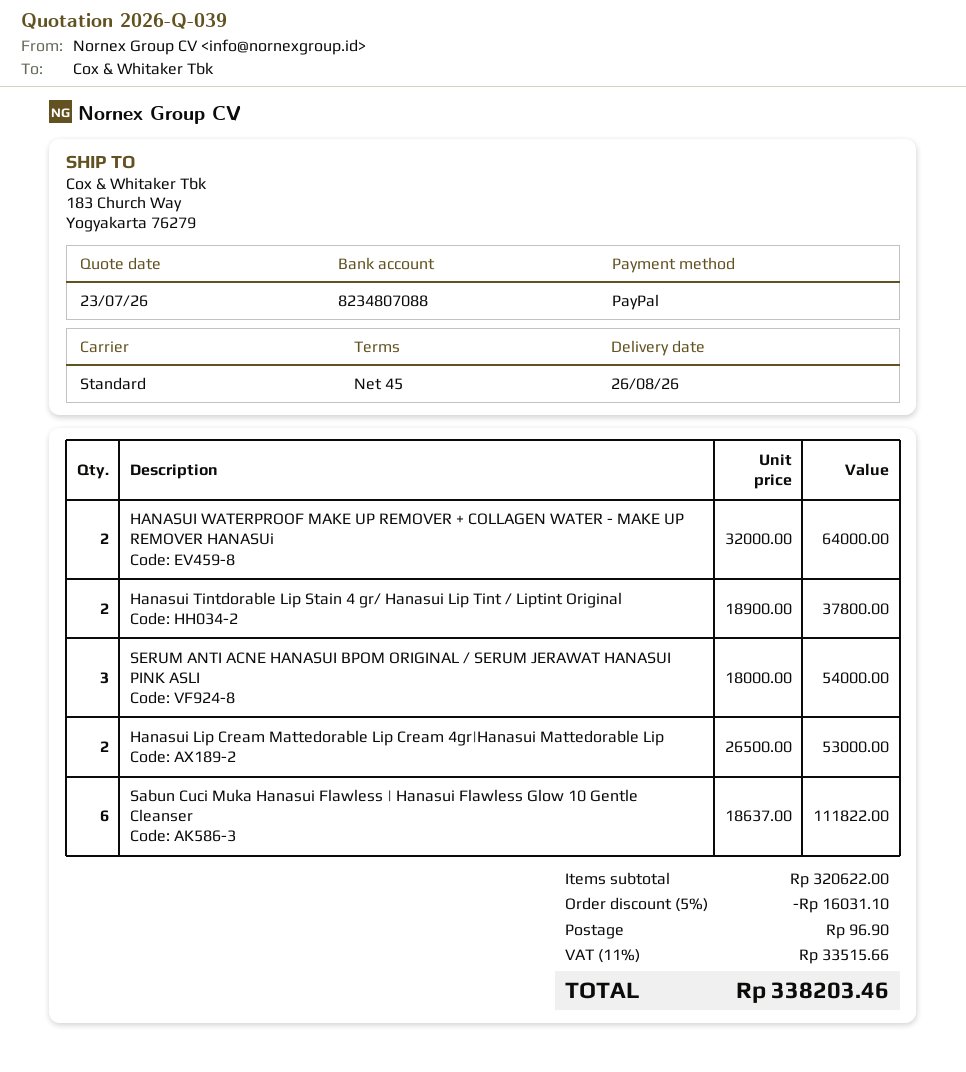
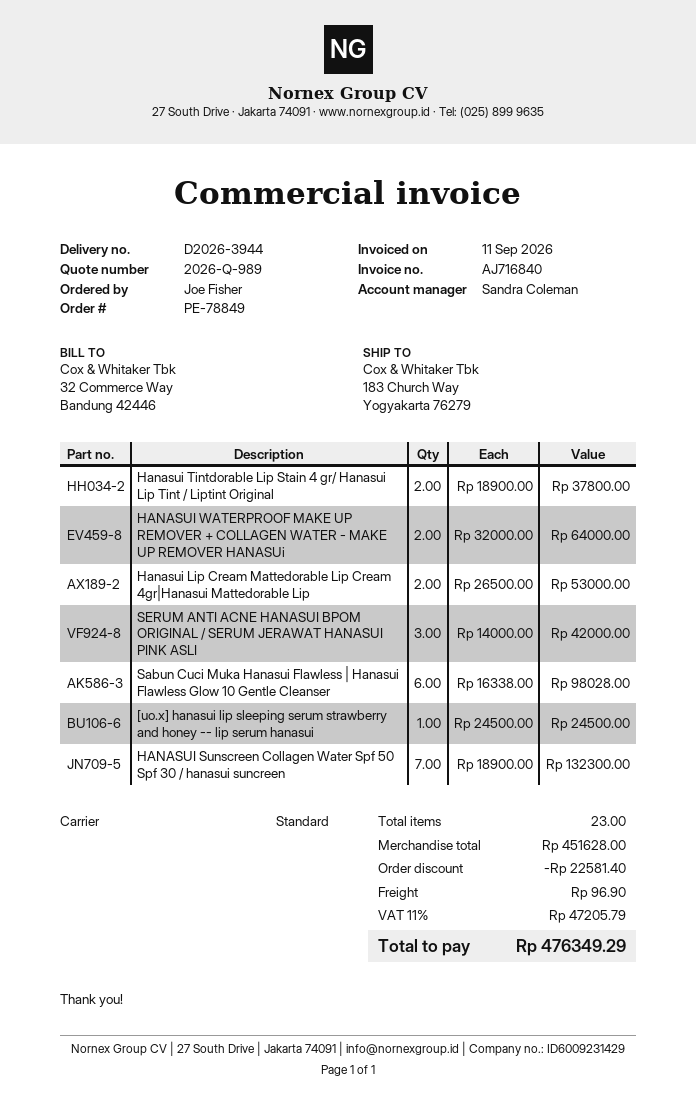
quote number: 2026-Q-039 -> 2026-Q-989
SERUM ANTI ACNE HANASUI BPOM ORIGINAL / SERUM JERAWAT HANASUI PINK ASLI: 3 x 18000.00 = 54000.00 -> 3 x 14000.00 = 42000.00
Sabun Cuci Muka Hanasui Flawless | Hanasui Flawless Glow 10 Gentle Cleanser: 6 x 18637.00 = 111822.00 -> 6 x 16338.00 = 98028.00
[uo.x] hanasui lip sleeping serum strawberry and honey -- lip serum hanasui: none -> 1 x 24500.00 = 24500.00
HANASUI Sunscreen Collagen Water Spf 50 Spf 30 / hanasui suncreen: none -> 7 x 18900.00 = 132300.00
subtotal: 320622.00 -> 451628.00
discount: 16031.10 -> 22581.40
tax: 11% = 33515.66 -> 11% = 47205.79
total: 338203.46 -> 476349.29

